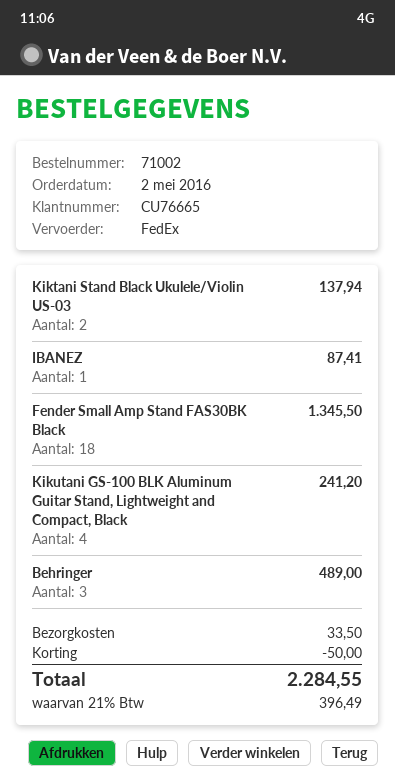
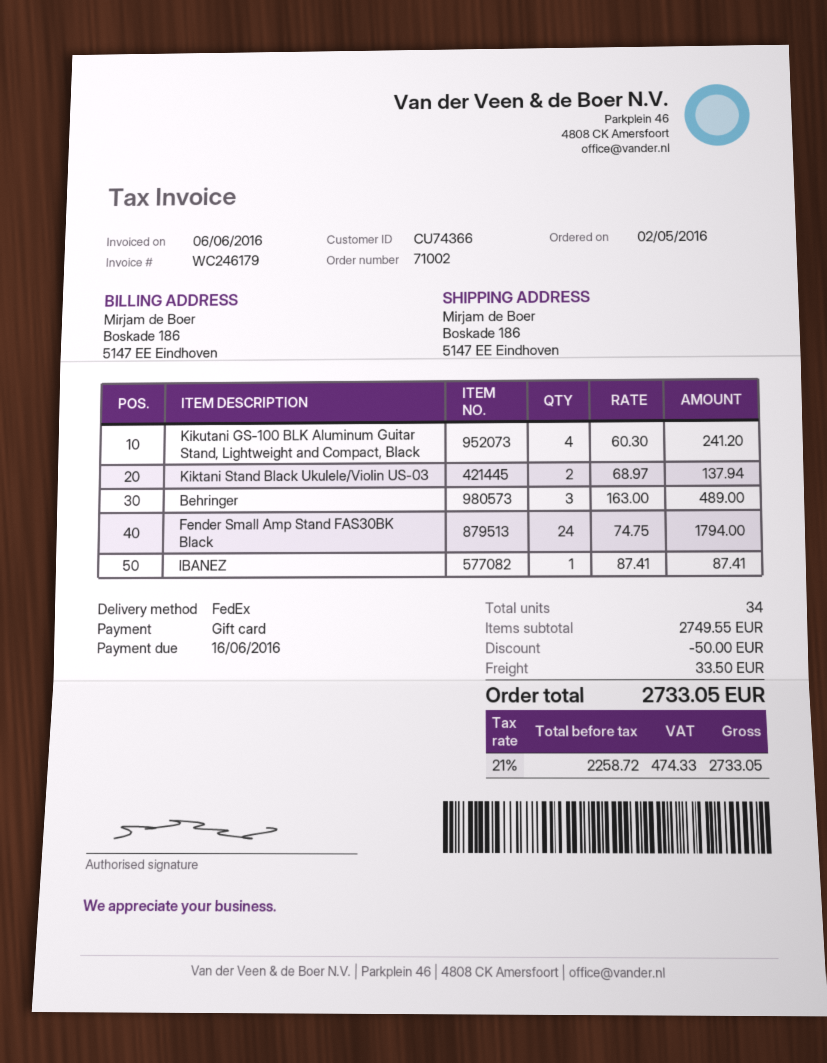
customer number: CU76665 -> CU74366
Fender Small Amp Stand FAS30BK Black: 18 for 1345.50 -> 24 for 1794.00
tax: 21% = 396.49 -> 21% = 474.33
total: 2284.55 -> 2733.05

